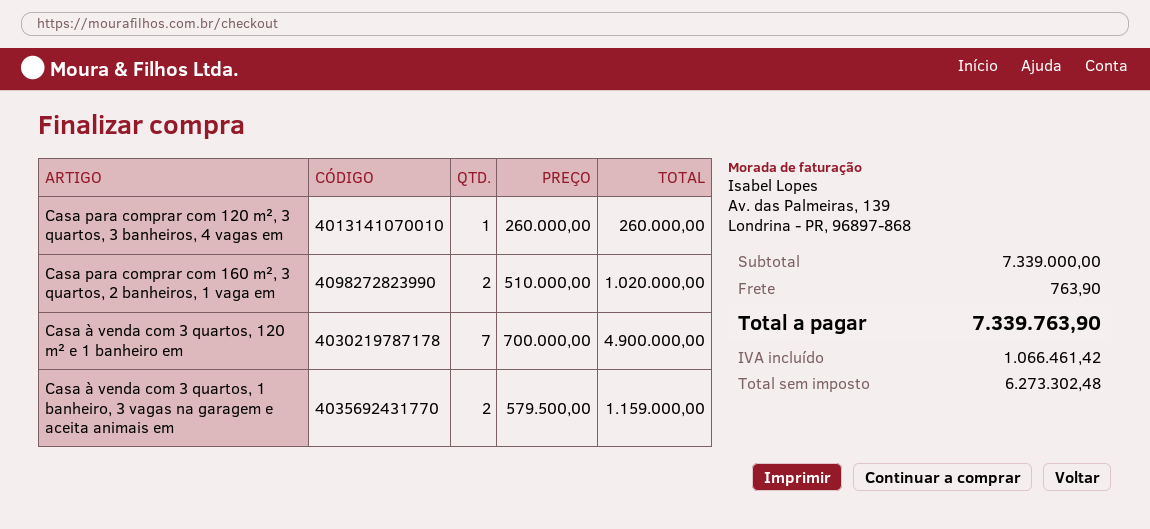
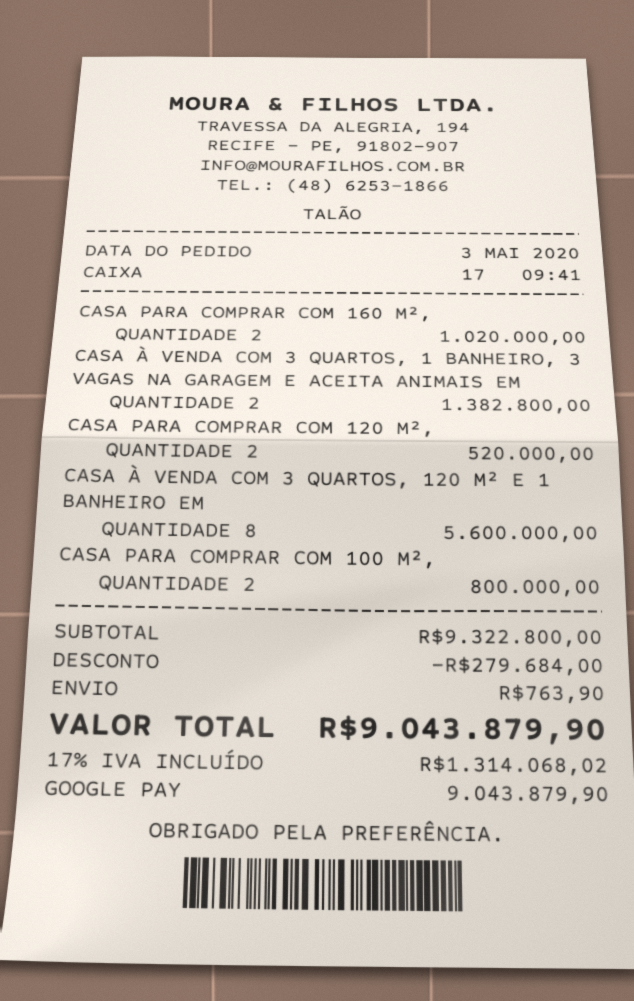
Casa para comprar com 120 m², 3 quartos, 3 banheiros, 4 vagas em: 1 for 260000.00 -> 2 for 520000.00
Casa à venda com 3 quartos, 120 m² e 1 banheiro em: 7 for 4900000.00 -> 8 for 5600000.00
Casa à venda com 3 quartos, 1 banheiro, 3 vagas na garagem e aceita animais em: 2 for 1159000.00 -> 2 for 1382800.00
CASA PARA COMPRAR COM 100 M²,: none -> 2 for 800000.00
subtotal: 7339000.00 -> 9322800.00
discount: none -> 279684.00
tax: 1066461.42 -> 1314068.02
total: 7339763.90 -> 9043879.90

